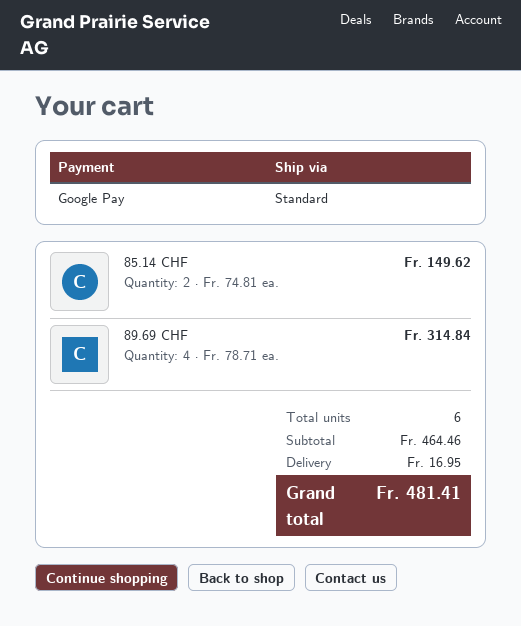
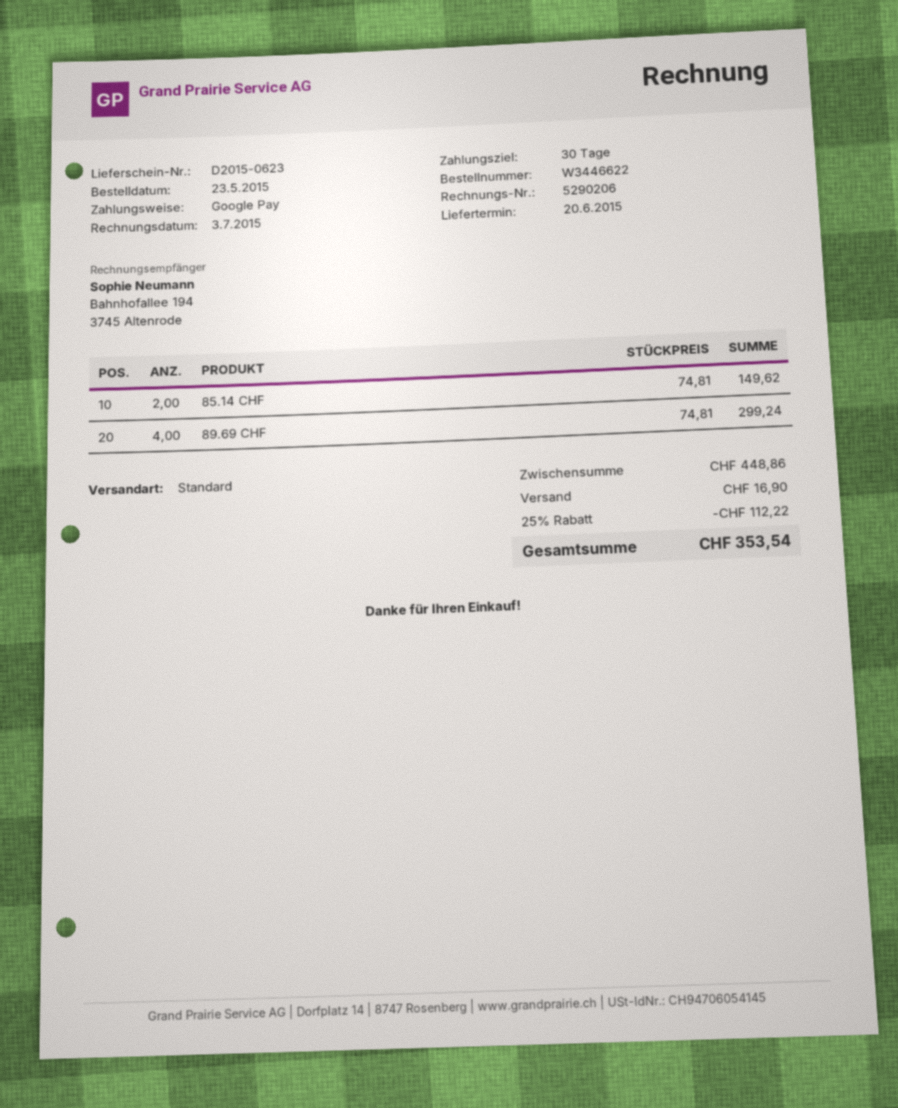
89.69 CHF: 4 x 78.71 = 314.84 -> 4 x 74.81 = 299.24
subtotal: 464.46 -> 448.86
discount: none -> 25% = 112.22
shipping: 16.95 -> 16.90
total: 481.41 -> 353.54

